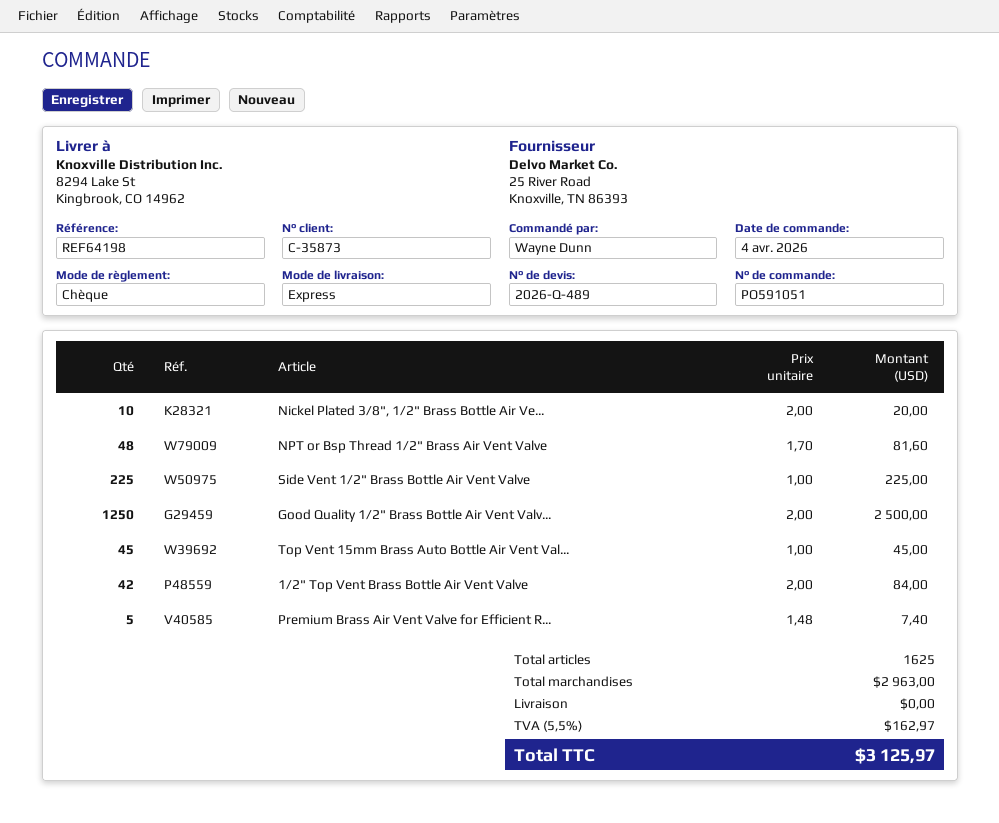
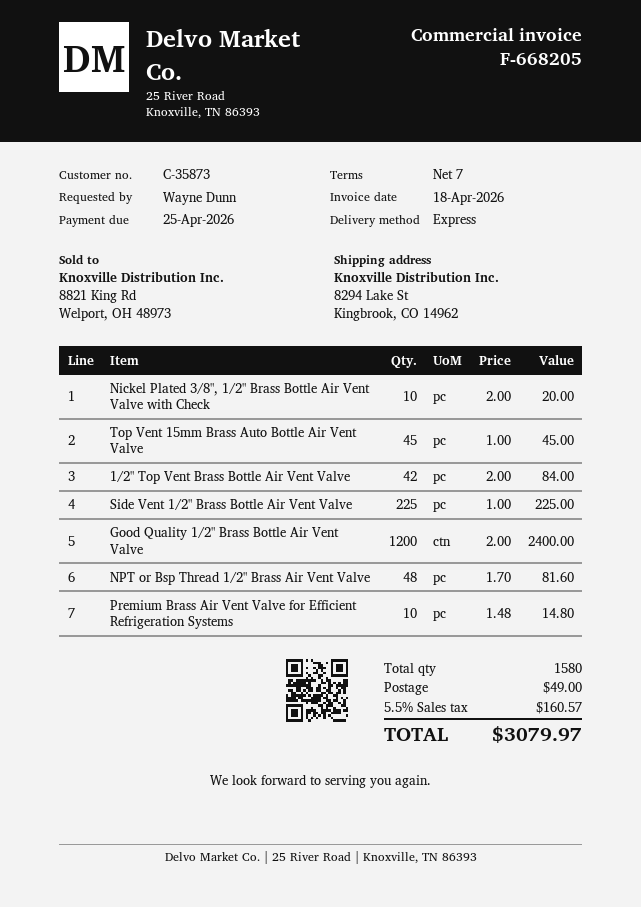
Good Quality 1/2" Brass Bottle Air Vent Valv...: 1250 x 2.00 = 2500.00 -> 1200 x 2.00 = 2400.00
Premium Brass Air Vent Valve for Efficient R...: 5 x 1.48 = 7.40 -> 10 x 1.48 = 14.80
total quantity: 1625 -> 1580
shipping: 0.00 -> 49.00
tax: 5.5% = 162.97 -> 5.5% = 160.57
total: 3125.97 -> 3079.97

